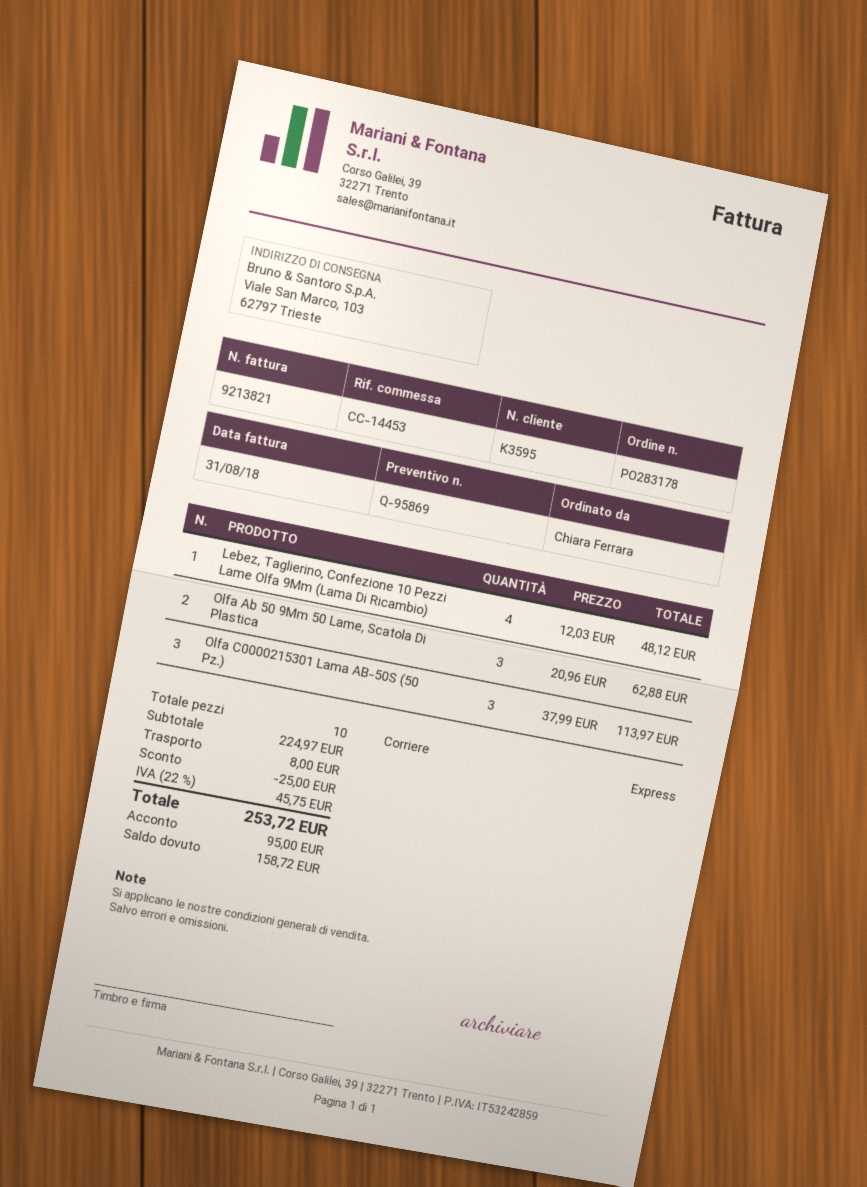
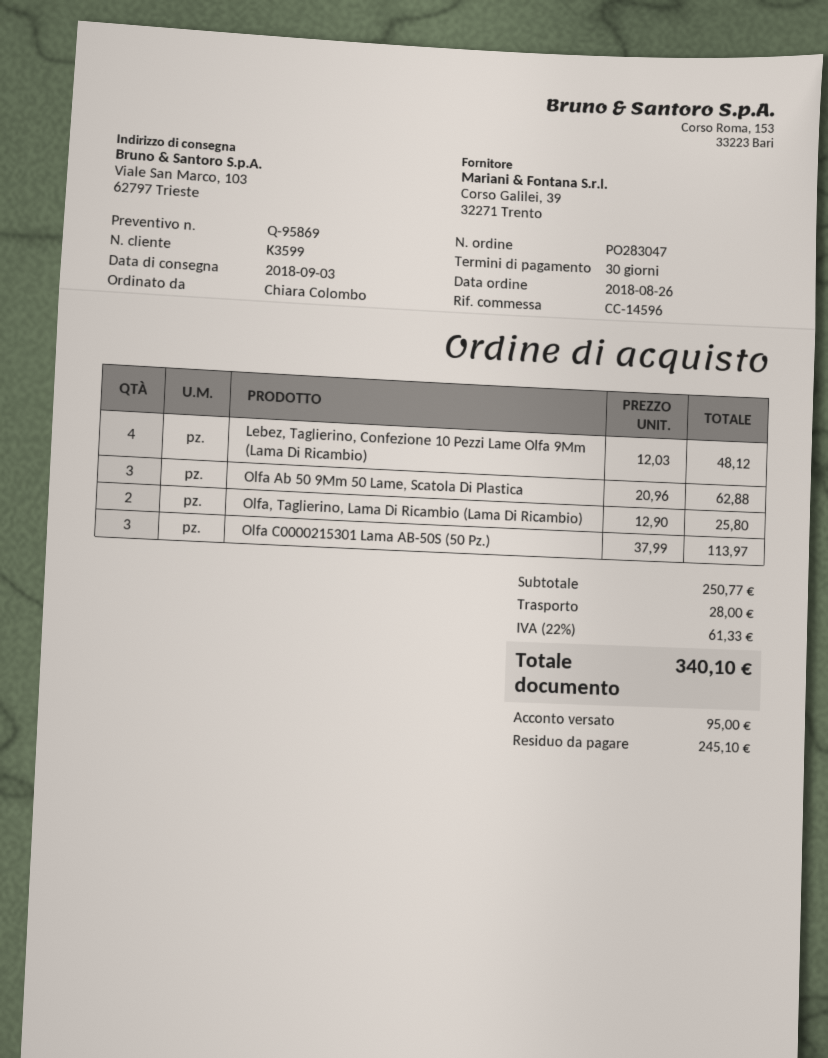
order number: PO283178 -> PO283047
customer number: K3595 -> K3599
reference: CC-14453 -> CC-14596
ordered by: Chiara Ferrara -> Chiara Colombo
Olfa, Taglierino, Lama Di Ricambio (Lama Di Ricambio): none -> 2 x 12.90 = 25.80
subtotal: 224.97 -> 250.77
discount: 25.00 -> none
shipping: 8.00 -> 28.00
tax: 22% = 45.75 -> 22% = 61.33
total: 253.72 -> 340.10
balance: 158.72 -> 245.10

